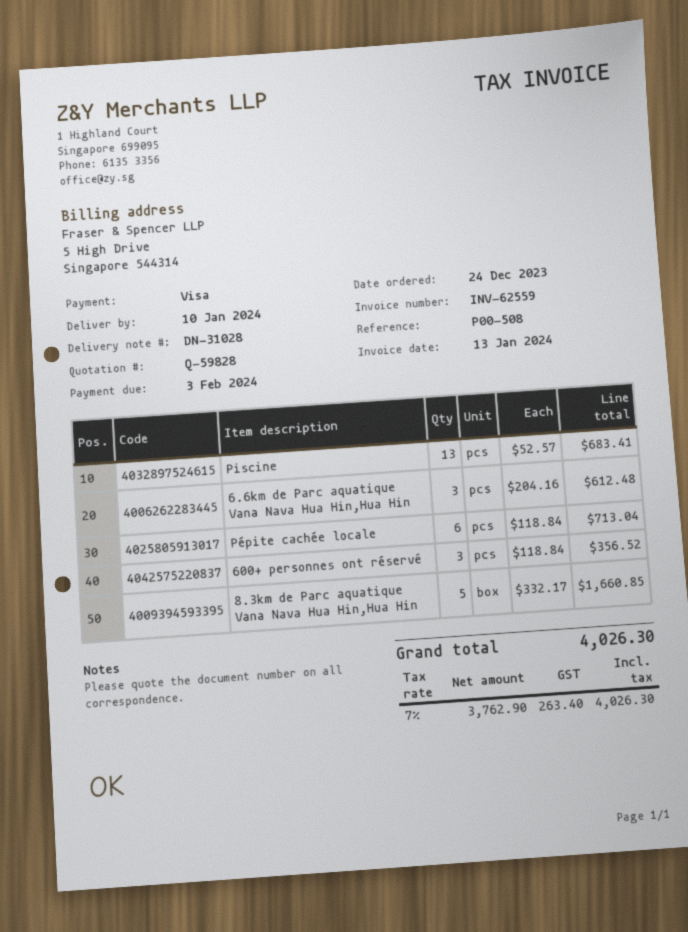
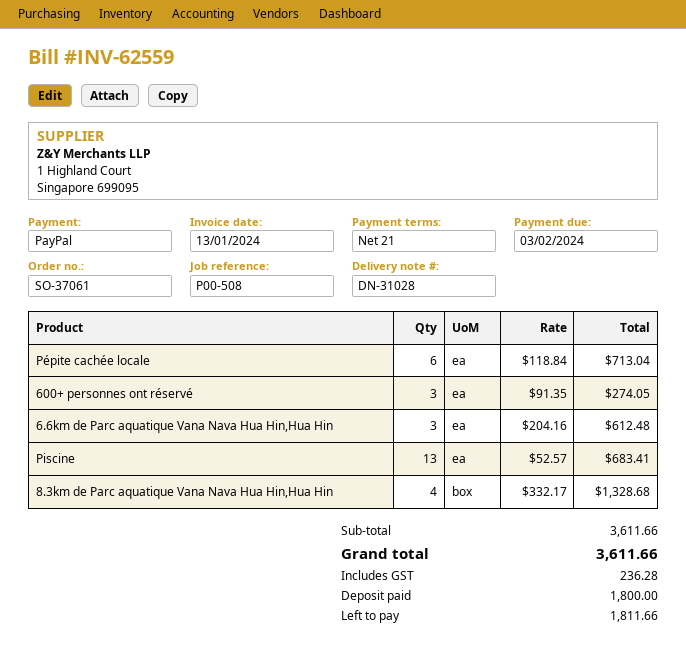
payment method: Visa -> PayPal
600+ personnes ont réservé: 3 x 118.84 = 356.52 -> 3 x 91.35 = 274.05
8.3km de Parc aquatique Vana Nava Hua Hin,Hua Hin: 5 x 332.17 = 1660.85 -> 4 x 332.17 = 1328.68
tax: 263.40 -> 236.28
total: 4026.30 -> 3611.66

